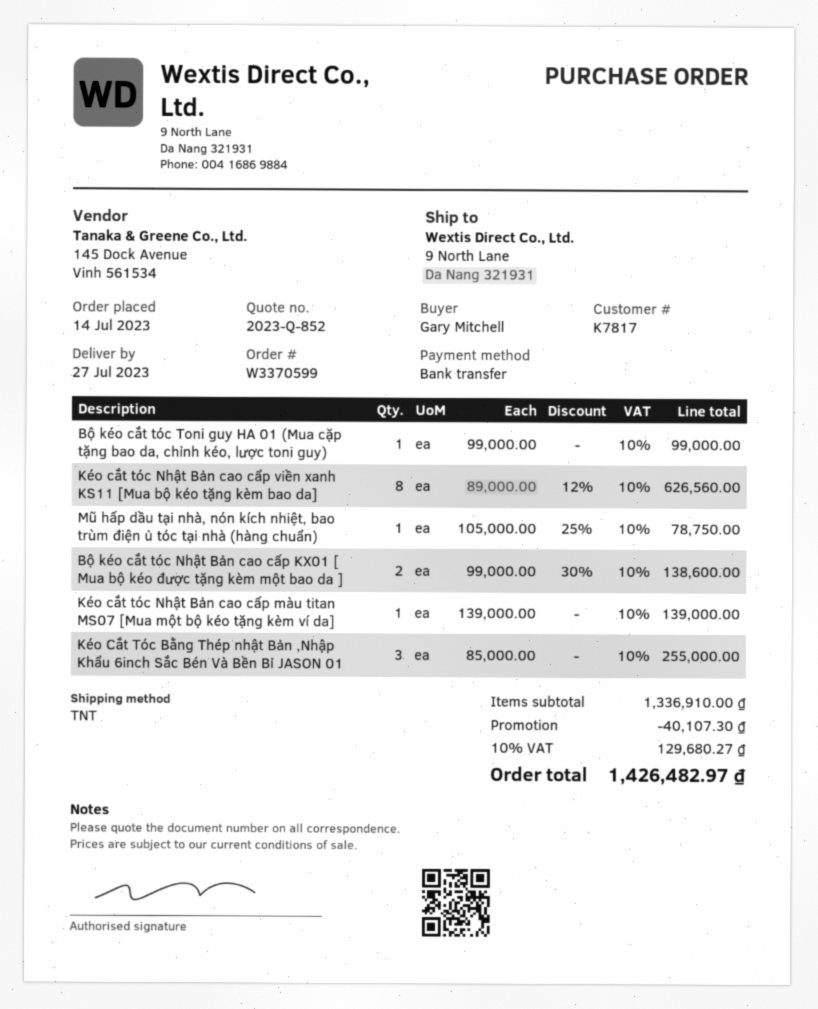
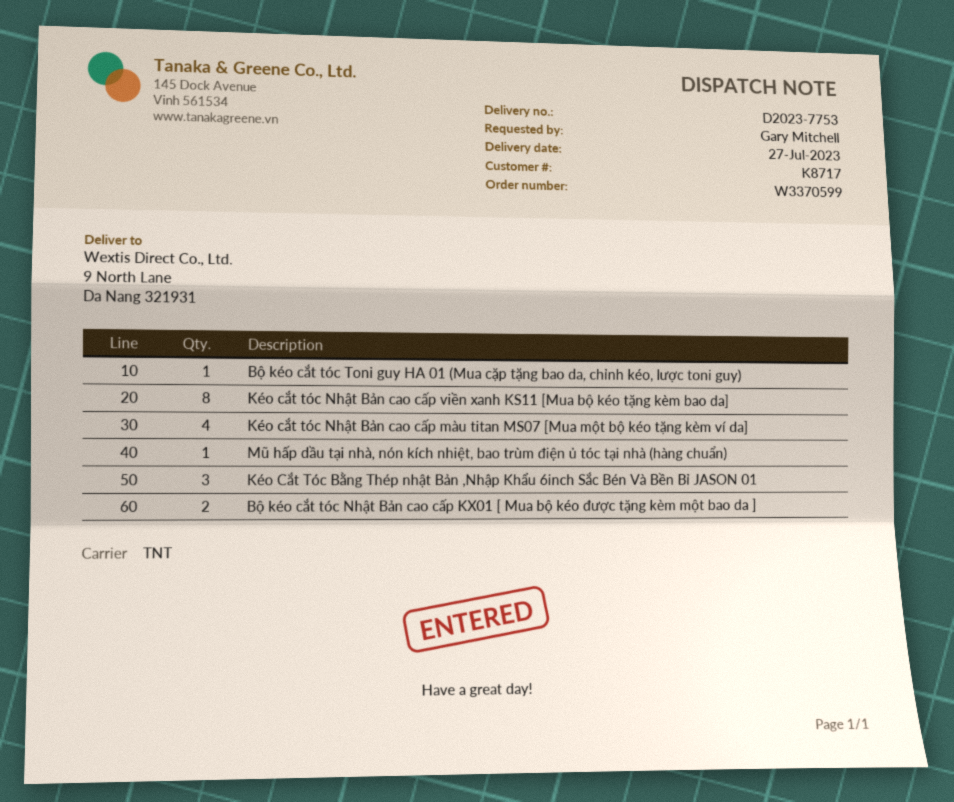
customer number: K7817 -> K8717
Kéo cắt tóc Nhật Bản cao cấp màu titan MS07 [Mua một bộ kéo tặng kèm ví da]: 1 -> 4

